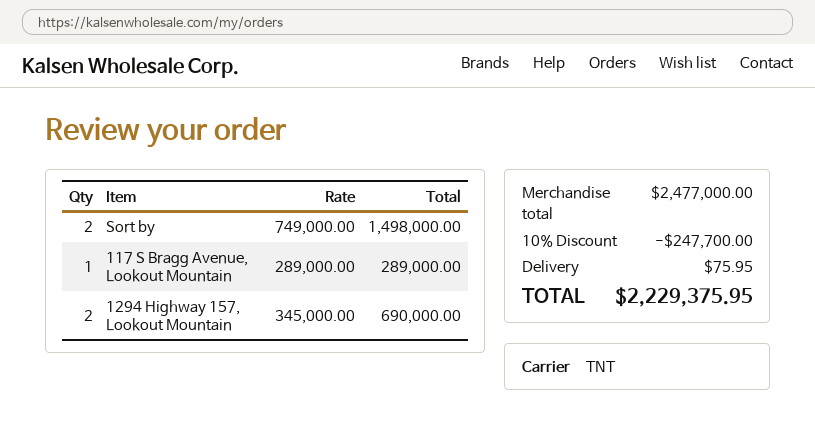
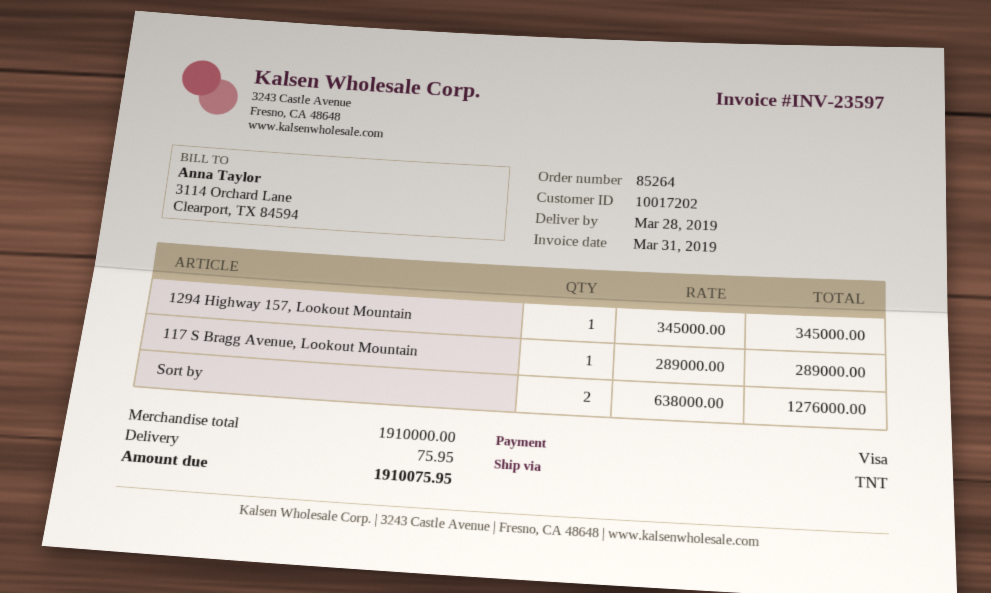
Sort by: 2 x 749000.00 = 1498000.00 -> 2 x 638000.00 = 1276000.00
1294 Highway 157, Lookout Mountain: 2 x 345000.00 = 690000.00 -> 1 x 345000.00 = 345000.00
subtotal: 2477000.00 -> 1910000.00
discount: 10% = 247700.00 -> none
total: 2229375.95 -> 1910075.95

